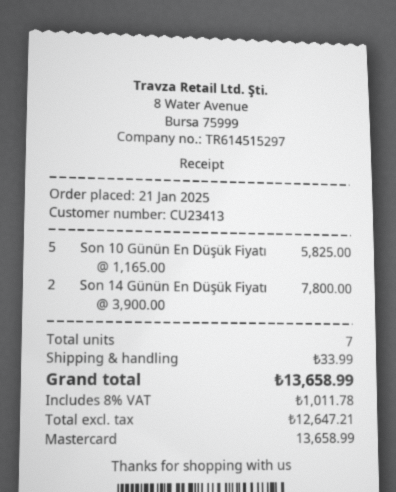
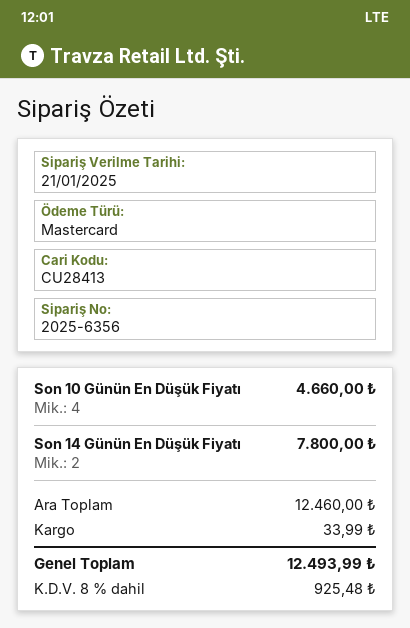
customer number: CU23413 -> CU28413
Son 10 Günün En Düşük Fiyatı: 5 for 5825.00 -> 4 for 4660.00
tax: 8% = 1011.78 -> 8% = 925.48
total: 13658.99 -> 12493.99

